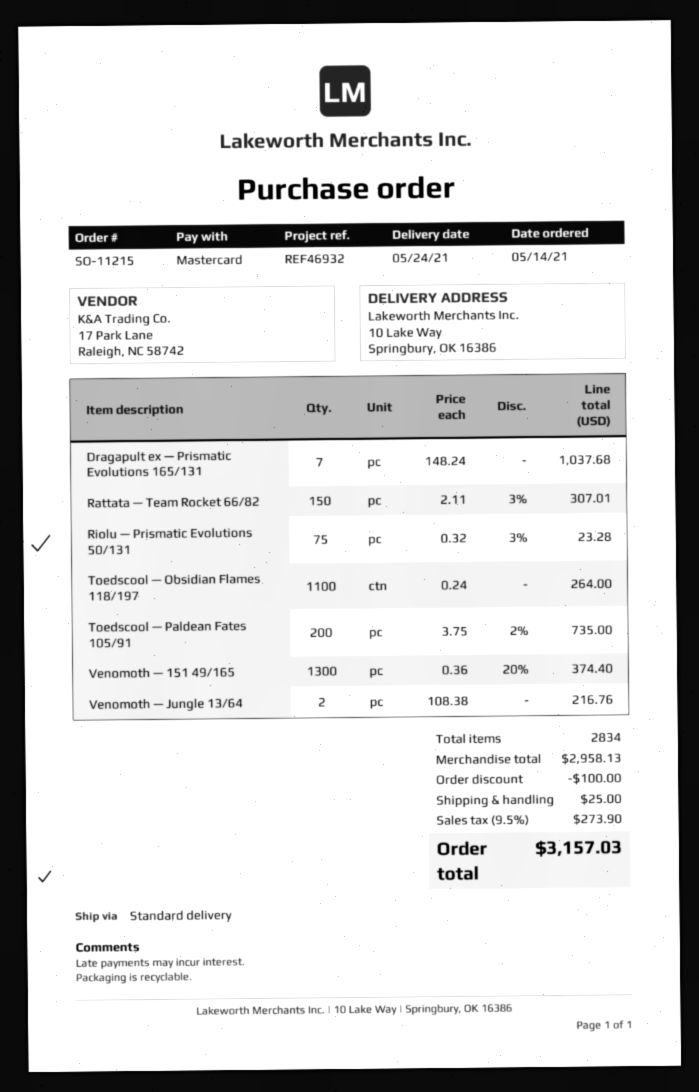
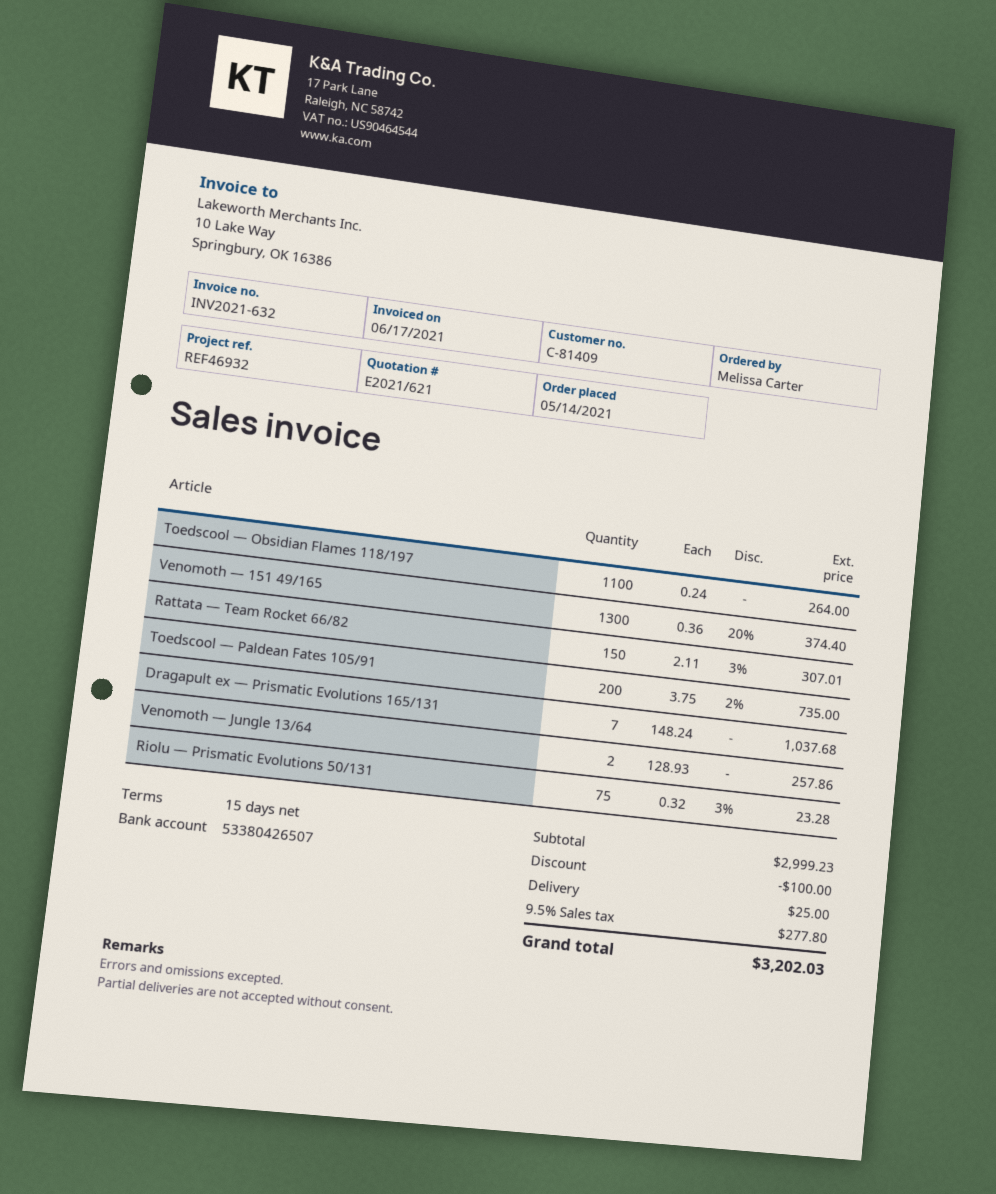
Venomoth — Jungle 13/64: 2 x 108.38 = 216.76 -> 2 x 128.93 = 257.86
subtotal: 2958.13 -> 2999.23
tax: 9.5% = 273.90 -> 9.5% = 277.80
total: 3157.03 -> 3202.03

